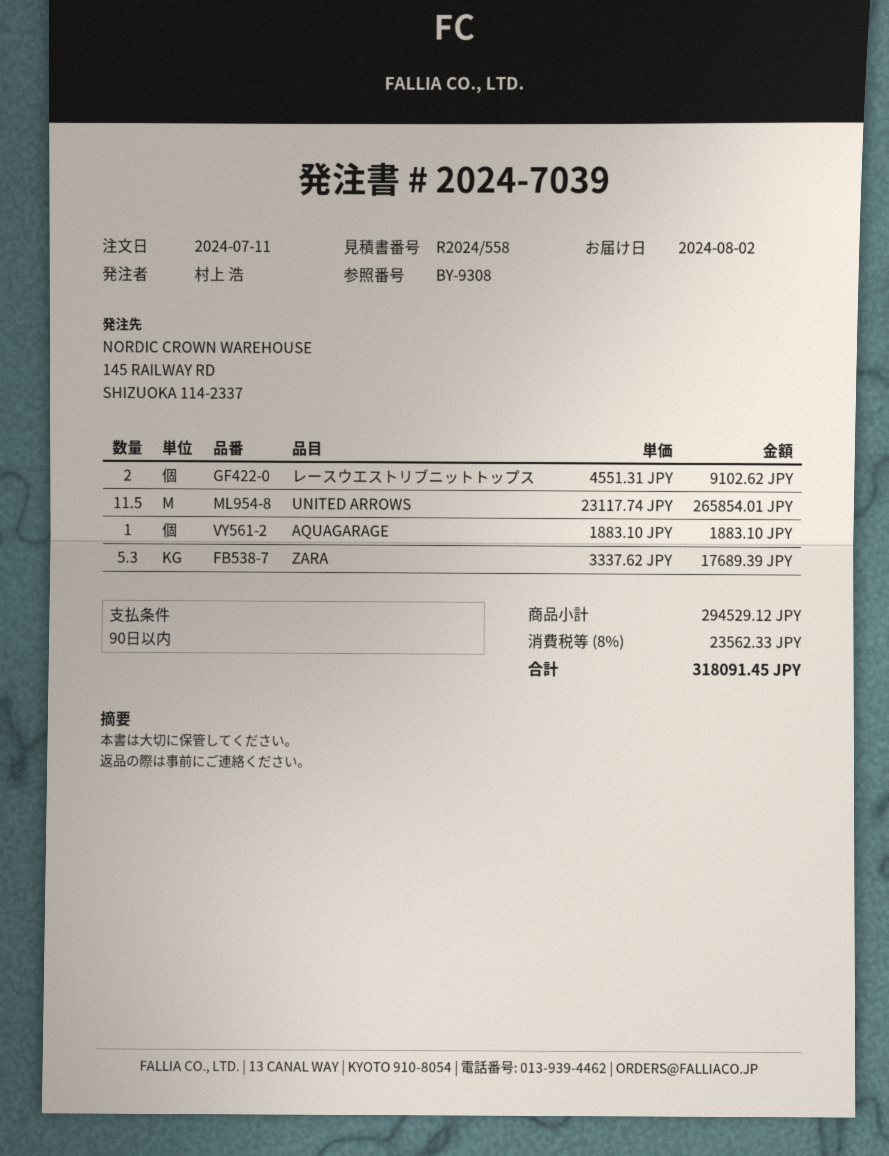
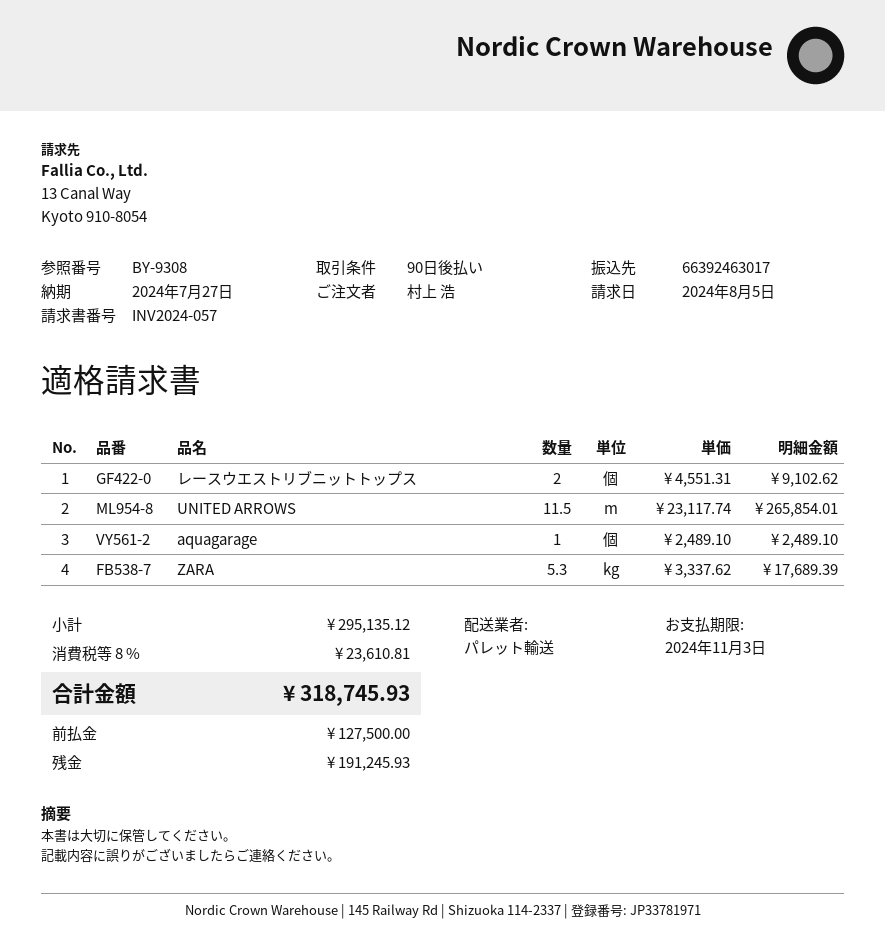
delivery date: 2024-08-02 -> 2024-07-27
AQUAGARAGE: 1 x 1883.10 = 1883.10 -> 1 x 2489.10 = 2489.10
subtotal: 294529.12 -> 295135.12
tax: 8% = 23562.33 -> 8% = 23610.81
total: 318091.45 -> 318745.93

